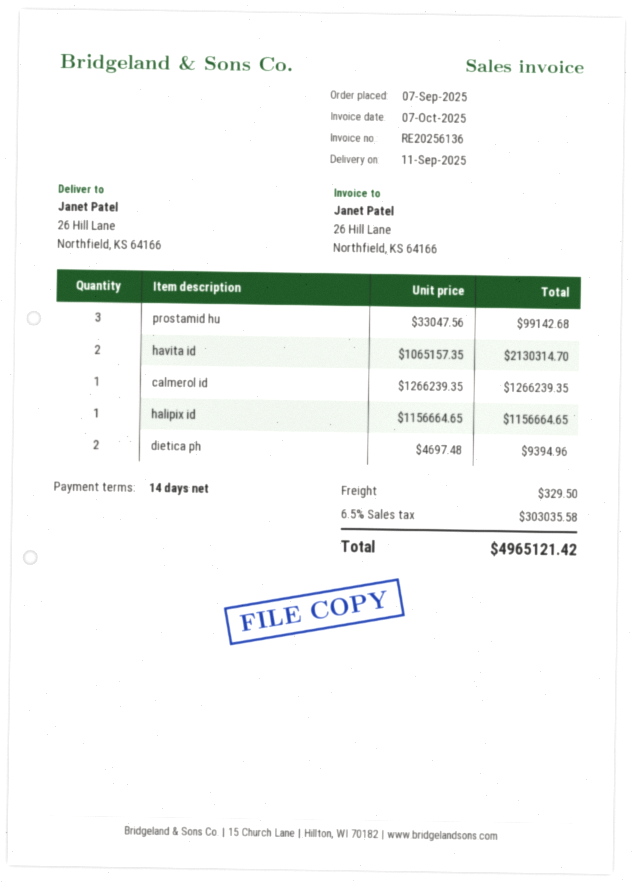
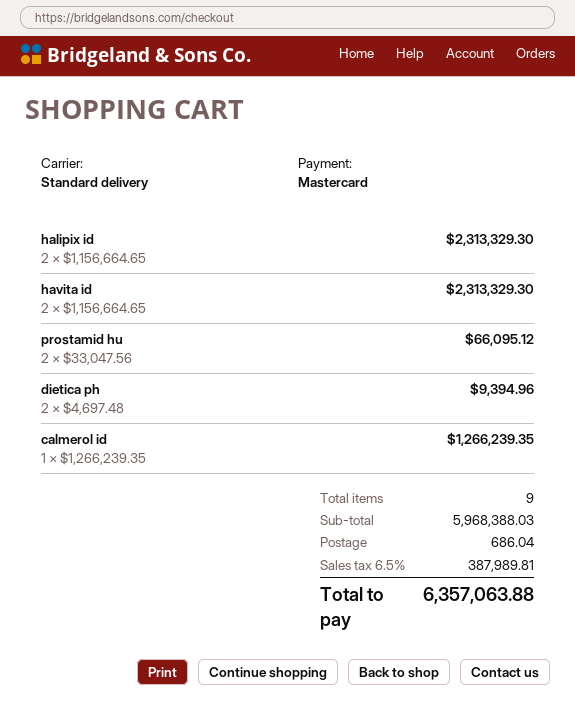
prostamid hu: 3 x 33047.56 = 99142.68 -> 2 x 33047.56 = 66095.12
havita id: 2 x 1065157.35 = 2130314.70 -> 2 x 1156664.65 = 2313329.30
halipix id: 1 x 1156664.65 = 1156664.65 -> 2 x 1156664.65 = 2313329.30
shipping: 329.50 -> 686.04
tax: 6.5% = 303035.58 -> 6.5% = 387989.81
total: 4965121.42 -> 6357063.88

